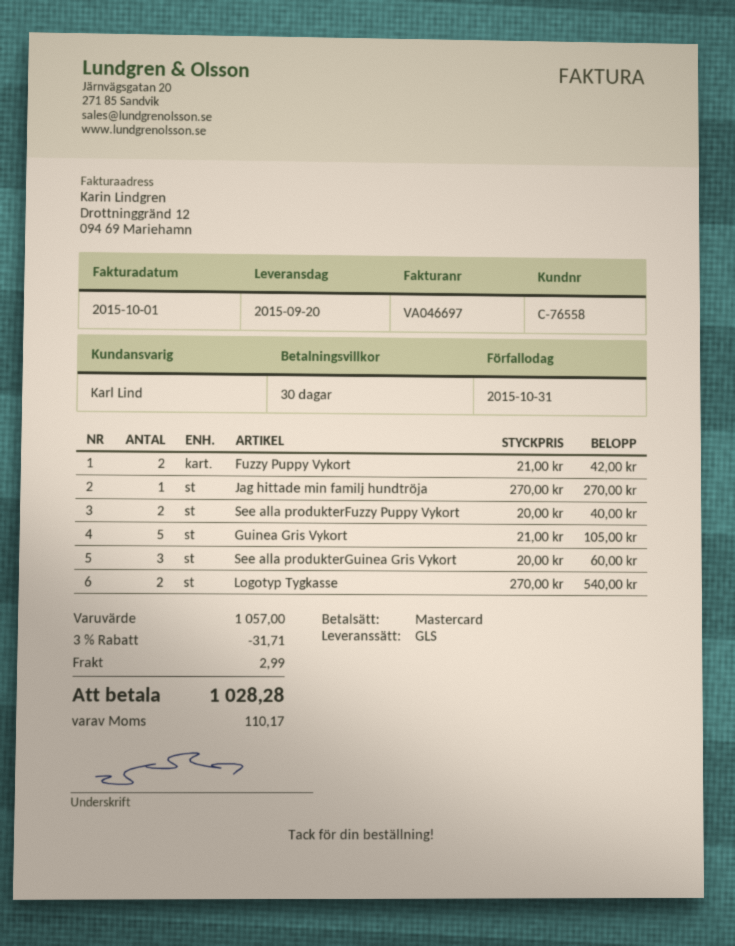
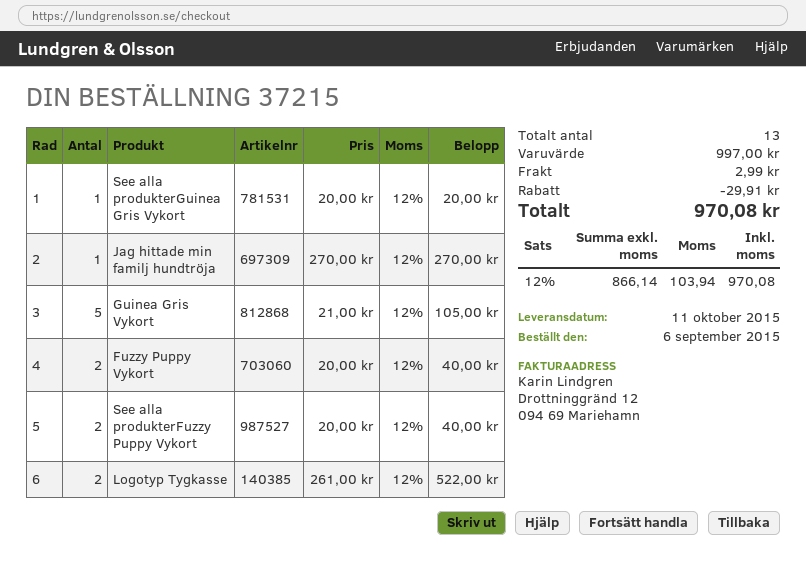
delivery date: 2015-09-20 -> 2015-10-11
Fuzzy Puppy Vykort: 2 x 21.00 = 42.00 -> 2 x 20.00 = 40.00
See alla produkterGuinea Gris Vykort: 3 x 20.00 = 60.00 -> 1 x 20.00 = 20.00
Logotyp Tygkasse: 2 x 270.00 = 540.00 -> 2 x 261.00 = 522.00
subtotal: 1057.00 -> 997.00
discount: 31.71 -> 29.91
tax: 110.17 -> 103.94
total: 1028.28 -> 970.08

